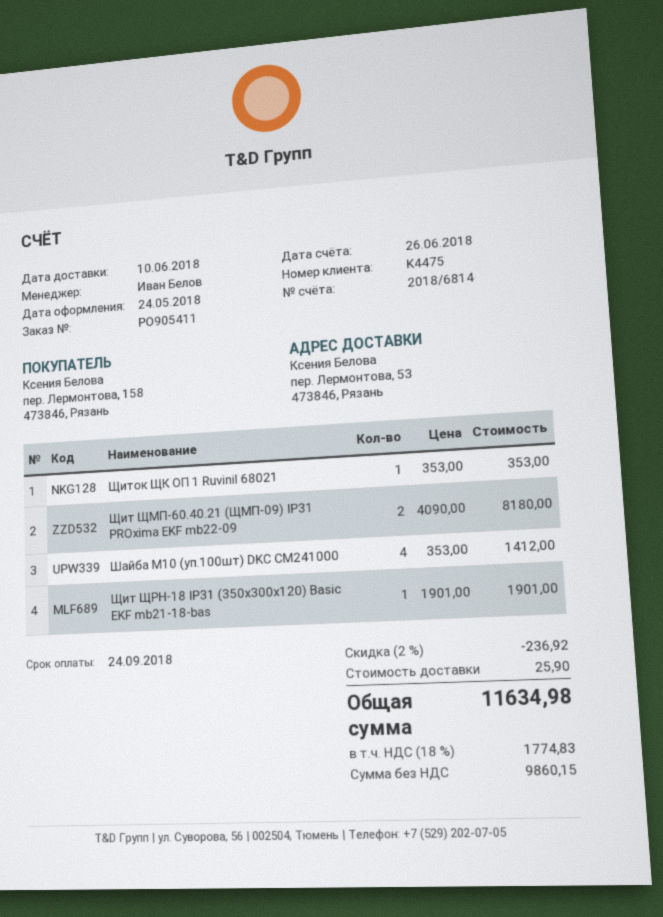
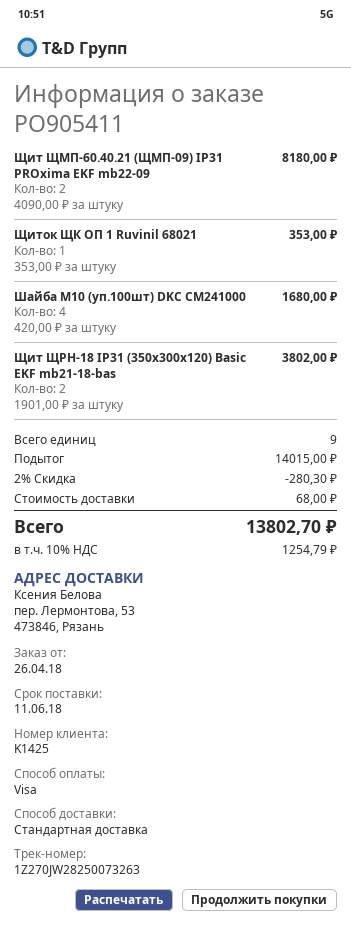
order date: 2018-05-24 -> 2018-04-26
delivery date: 2018-06-10 -> 2018-06-11
customer number: K4475 -> K1425
Шайба М10 (уп.100шт) DKC CM241000: 4 x 353.00 = 1412.00 -> 4 x 420.00 = 1680.00
Щит ЩРН-18 IP31 (350х300х120) Basic EKF mb21-18-bas: 1 x 1901.00 = 1901.00 -> 2 x 1901.00 = 3802.00
discount: 2% = 236.92 -> 2% = 280.30
shipping: 25.90 -> 68.00
tax: 18% = 1774.83 -> 10% = 1254.79
total: 11634.98 -> 13802.70

